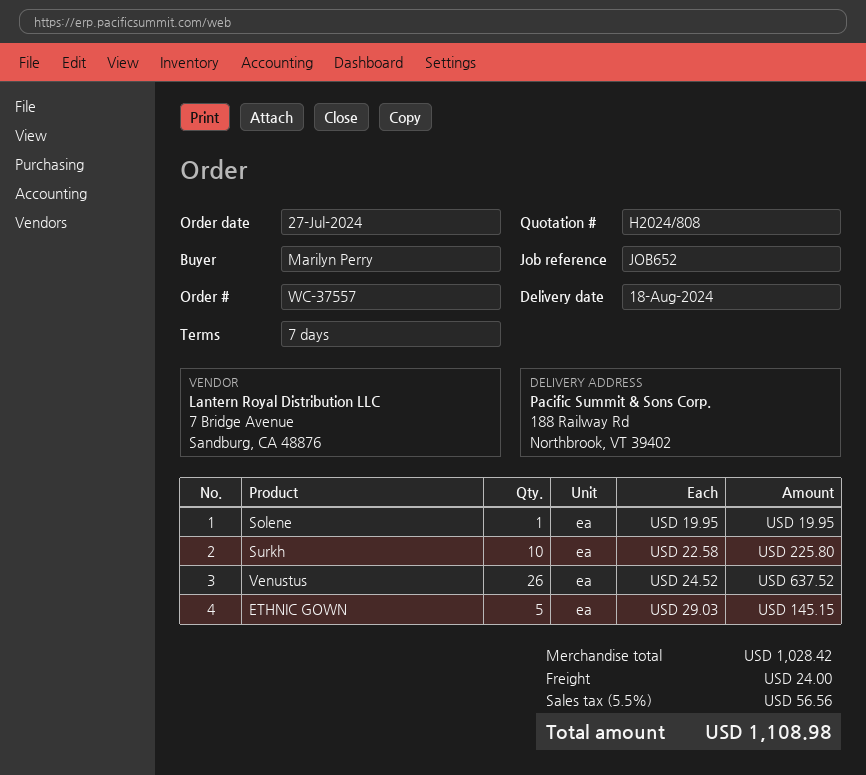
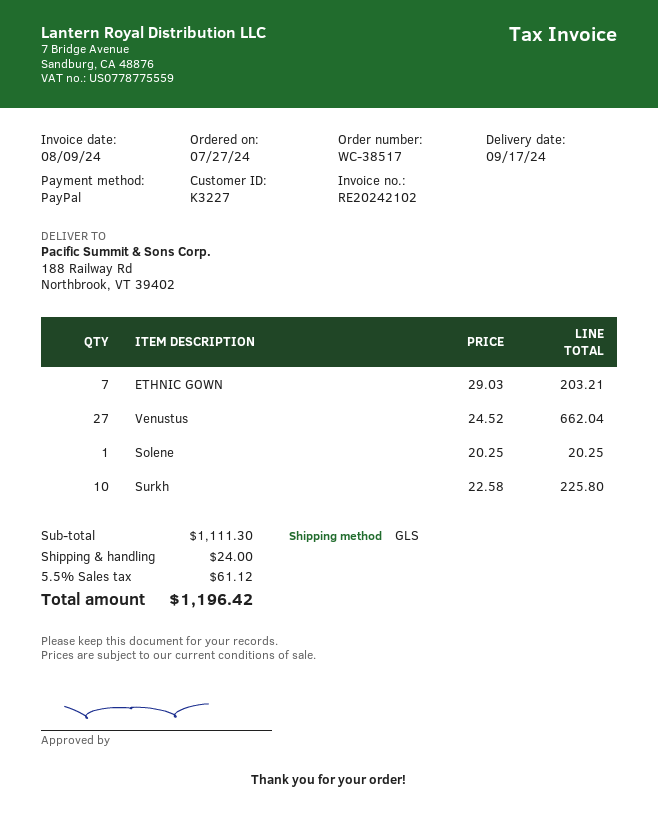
order number: WC-37557 -> WC-38517
delivery date: 2024-08-18 -> 2024-09-17
Solene: 1 x 19.95 = 19.95 -> 1 x 20.25 = 20.25
Venustus: 26 x 24.52 = 637.52 -> 27 x 24.52 = 662.04
ETHNIC GOWN: 5 x 29.03 = 145.15 -> 7 x 29.03 = 203.21
subtotal: 1028.42 -> 1111.30
tax: 5.5% = 56.56 -> 5.5% = 61.12
total: 1108.98 -> 1196.42

